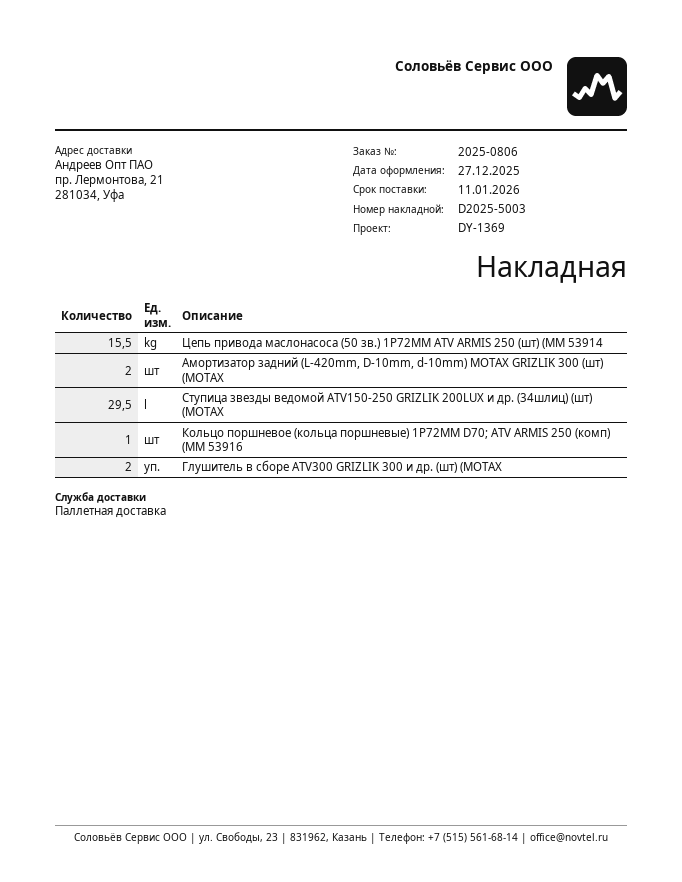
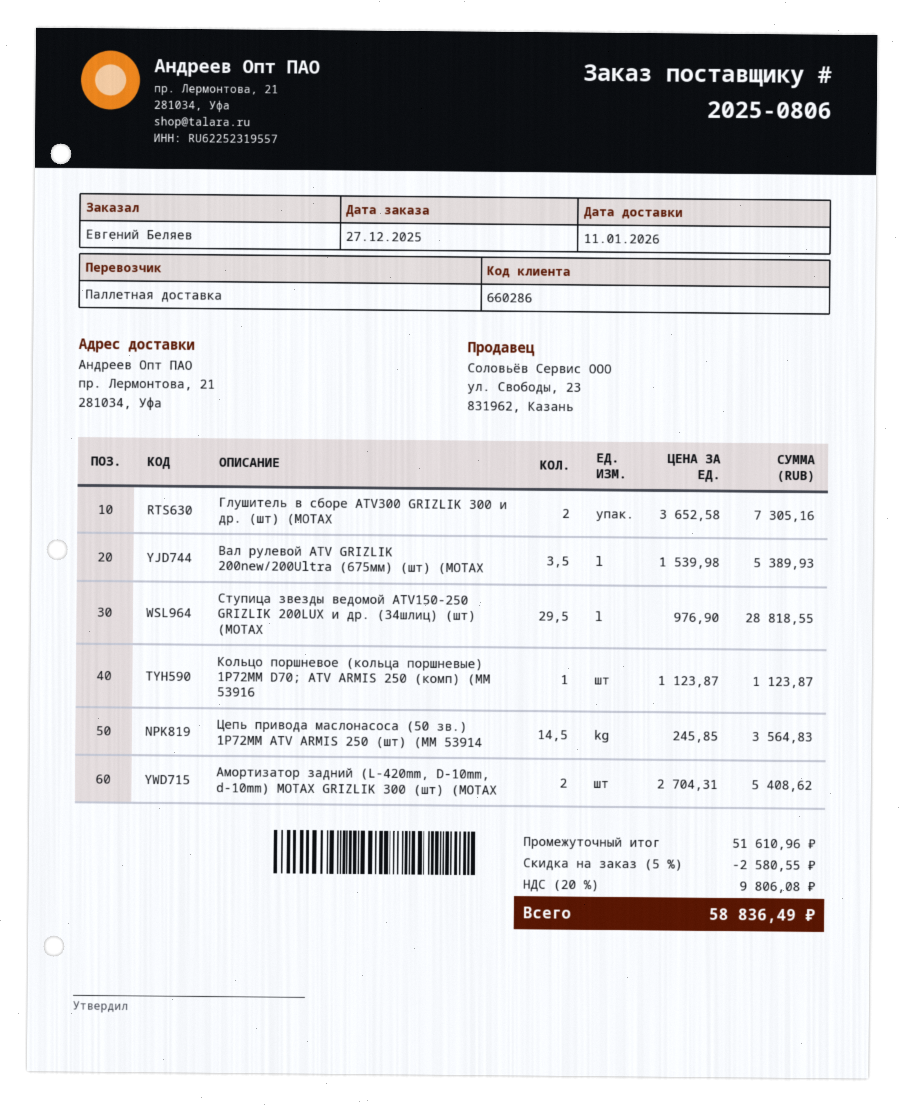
Цепь привода маслонасоса (50 зв.) 1P72MM ATV ARMIS 250 (шт) (MM 53914: 15.5 -> 14.5
Вал рулевой ATV GRIZLIK 200new/200Ultra (675мм) (шт) (MOTAX: none -> 3.5

